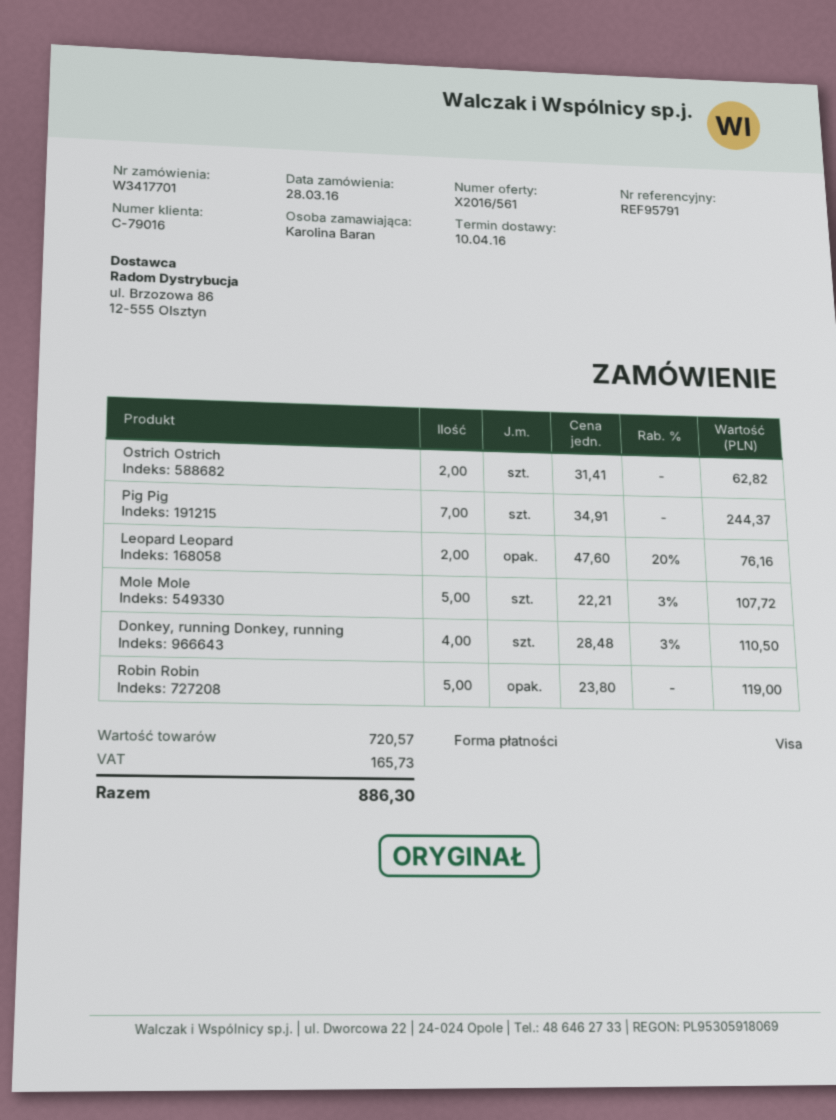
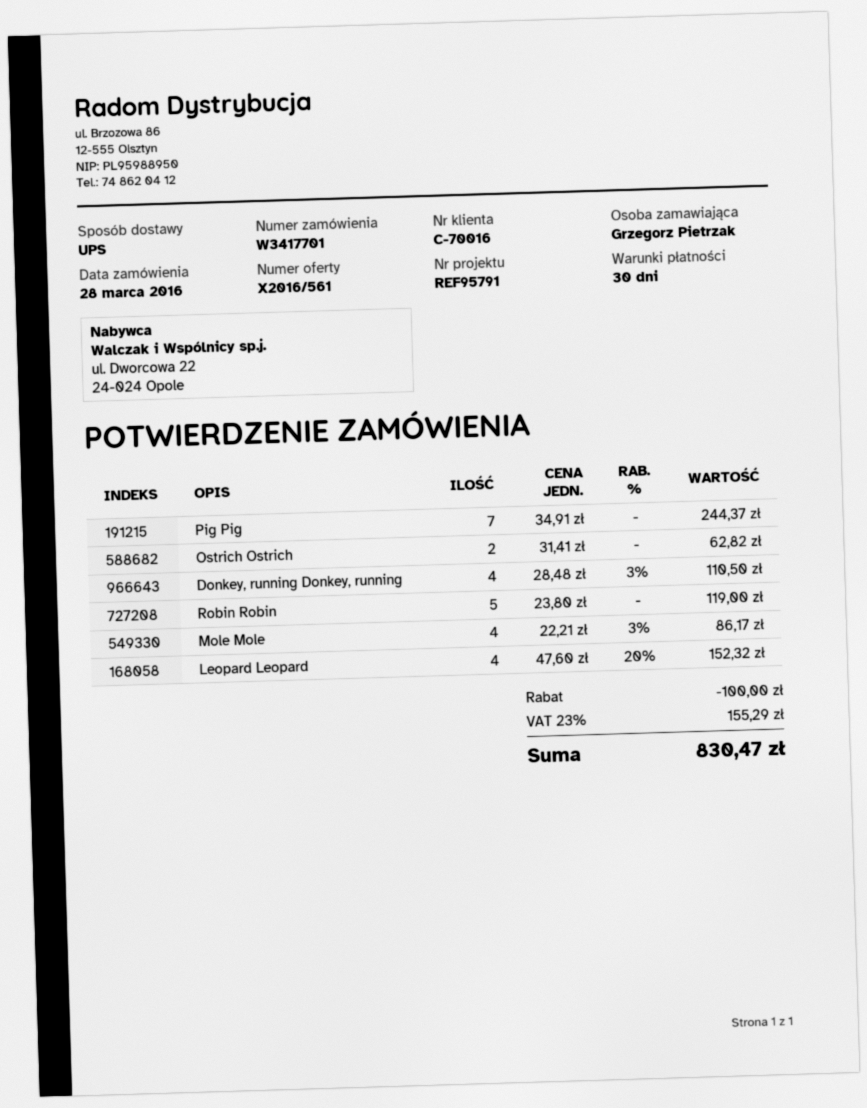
customer number: C-79016 -> C-70016
ordered by: Karolina Baran -> Grzegorz Pietrzak
Leopard Leopard: 2 x 47.60 - 20% = 76.16 -> 4 x 47.60 - 20% = 152.32
Mole Mole: 5 x 22.21 - 3% = 107.72 -> 4 x 22.21 - 3% = 86.17
discount: none -> 100.00
tax: 165.73 -> 155.29
total: 886.30 -> 830.47

